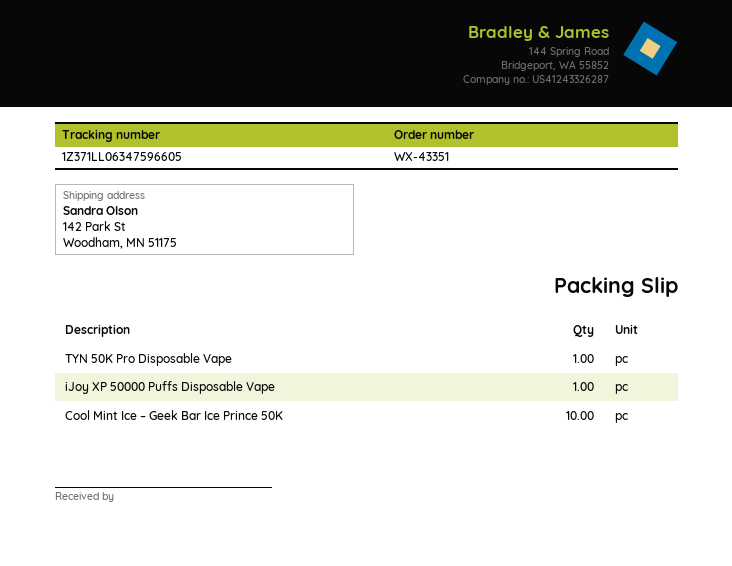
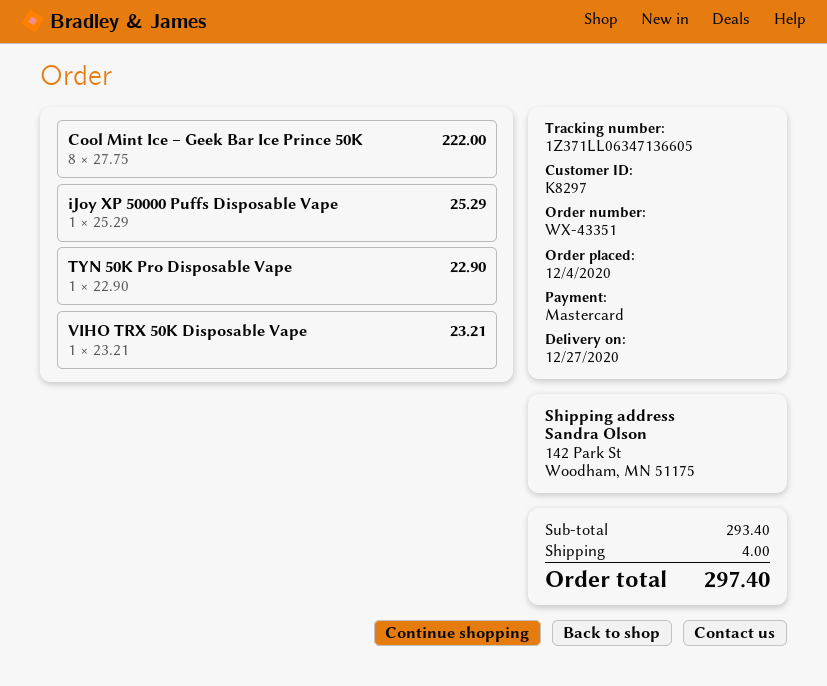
tracking number: 1Z371LL06347596605 -> 1Z371LL06347136605
Cool Mint Ice – Geek Bar Ice Prince 50K: 10 -> 8
VIHO TRX 50K Disposable Vape: none -> 1

